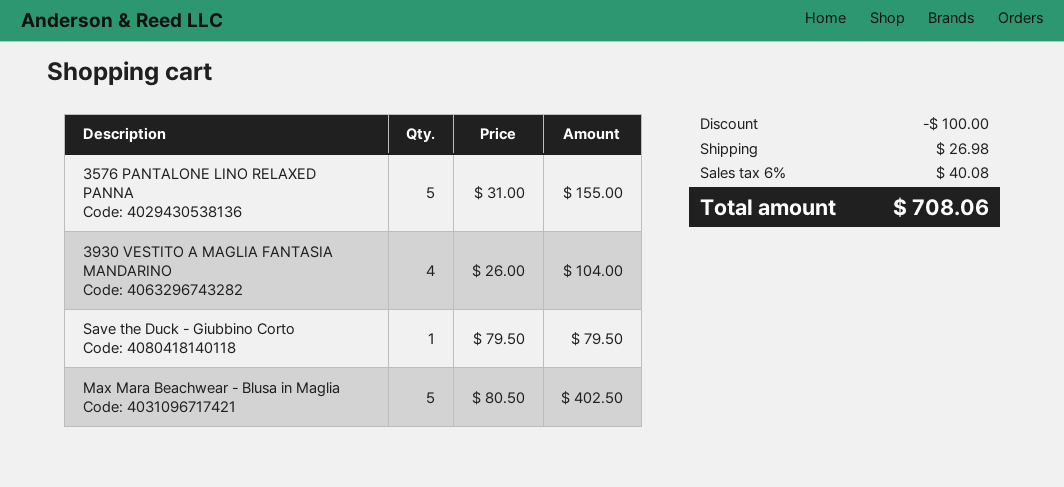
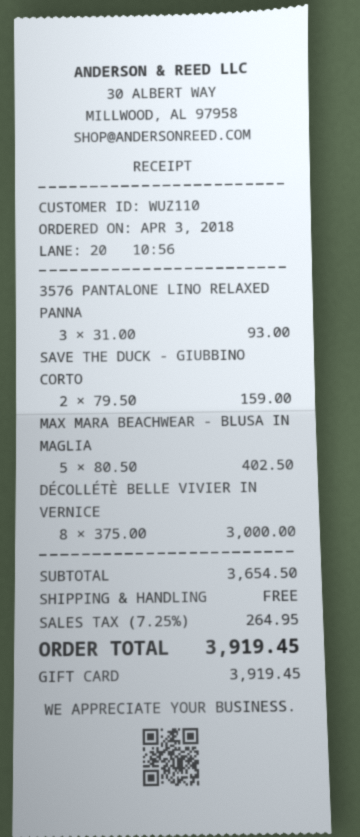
3576 PANTALONE LINO RELAXED PANNA: 5 x 31.00 = 155.00 -> 3 x 31.00 = 93.00
3930 VESTITO A MAGLIA FANTASIA MANDARINO: 4 x 26.00 = 104.00 -> none
Save the Duck - Giubbino Corto: 1 x 79.50 = 79.50 -> 2 x 79.50 = 159.00
DÉCOLLÉTÈ BELLE VIVIER IN VERNICE: none -> 8 x 375.00 = 3000.00
discount: 100.00 -> none
shipping: 26.98 -> 0.00
tax: 6% = 40.08 -> 7.25% = 264.95
total: 708.06 -> 3919.45

